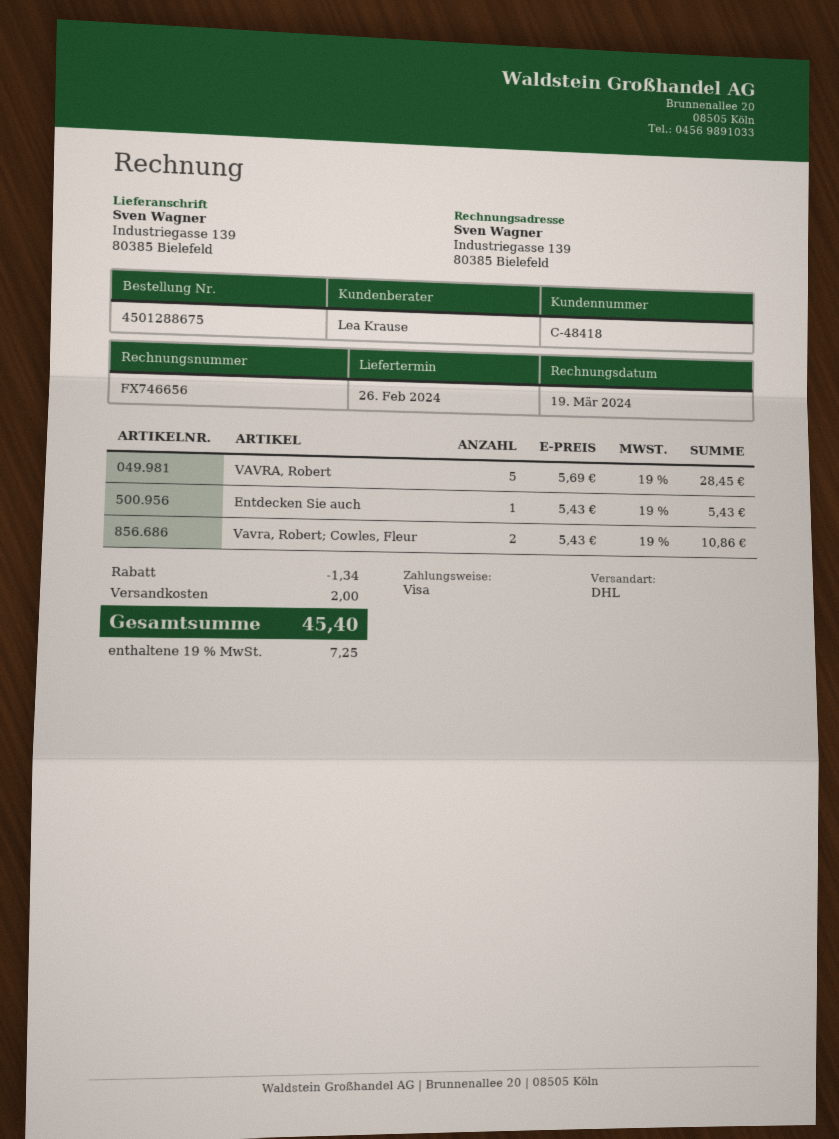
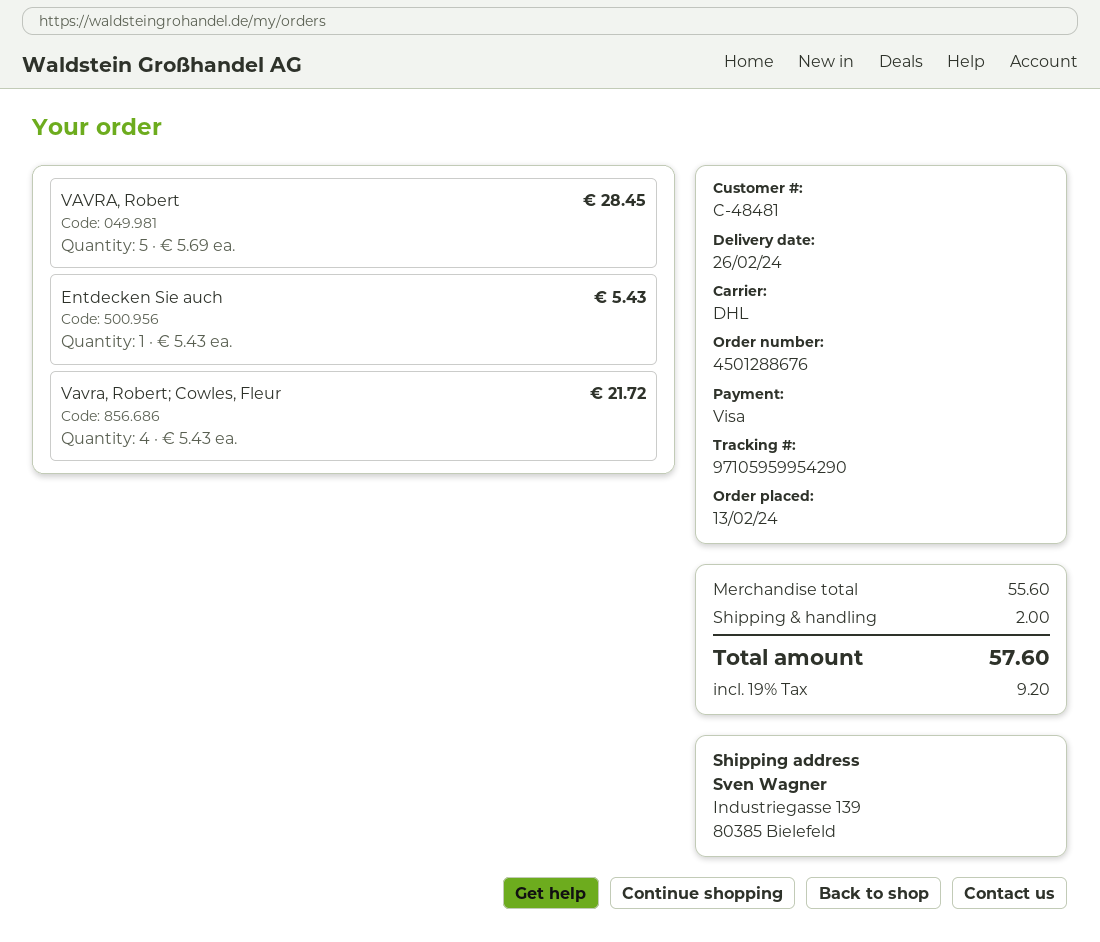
order number: 4501288675 -> 4501288676
customer number: C-48418 -> C-48481
Vavra, Robert; Cowles, Fleur: 2 x 5.43 = 10.86 -> 4 x 5.43 = 21.72
discount: 1.34 -> none
tax: 19% = 7.25 -> 19% = 9.20
total: 45.40 -> 57.60

